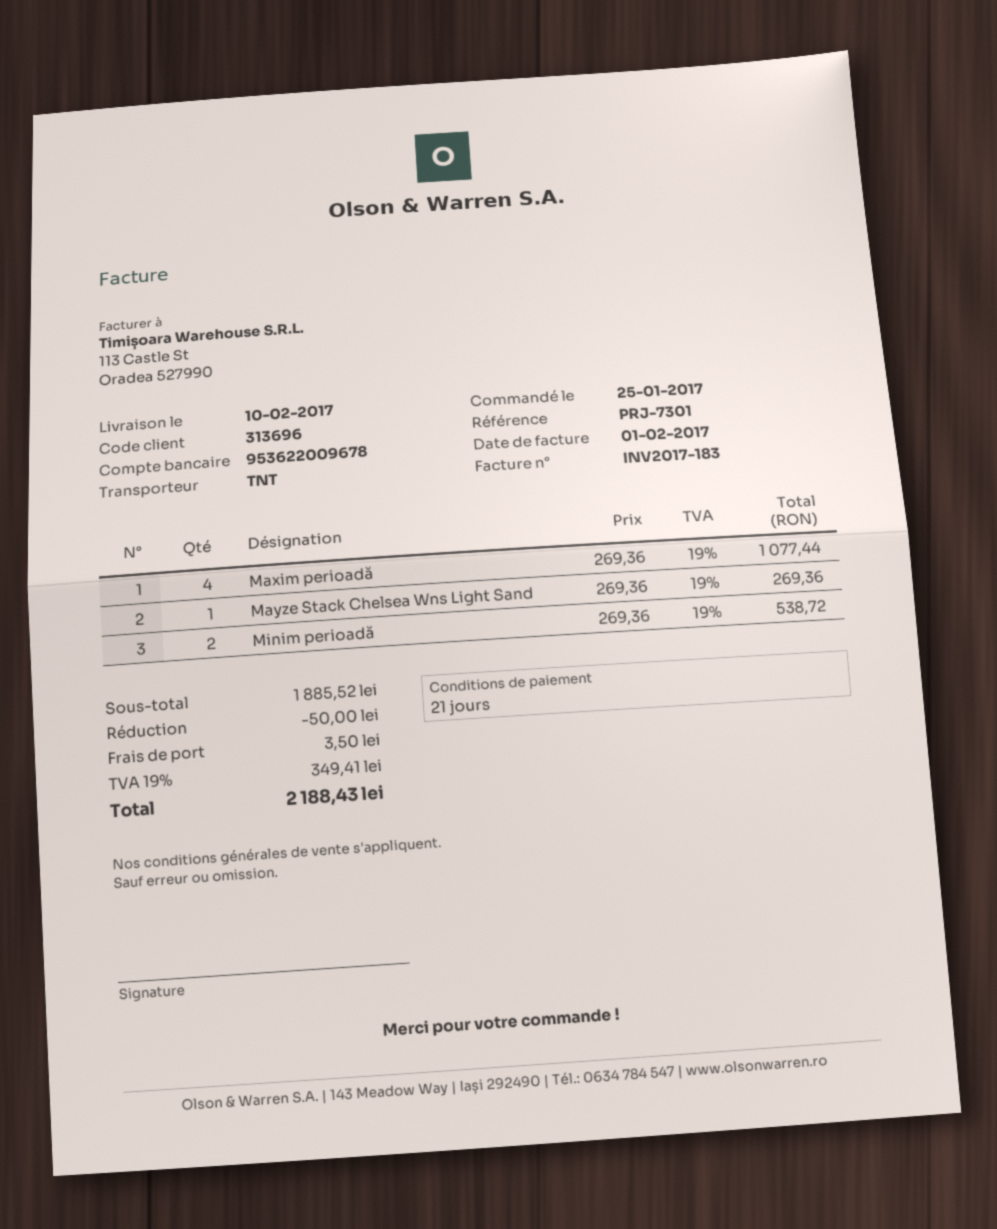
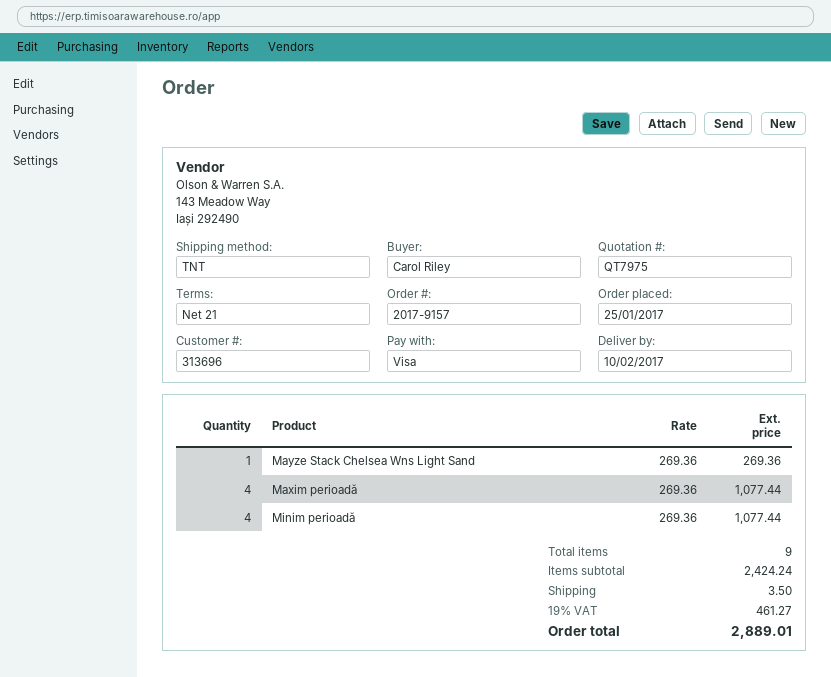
Minim perioadă: 2 x 269.36 = 538.72 -> 4 x 269.36 = 1077.44
subtotal: 1885.52 -> 2424.24
discount: 50.00 -> none
tax: 19% = 349.41 -> 19% = 461.27
total: 2188.43 -> 2889.01

